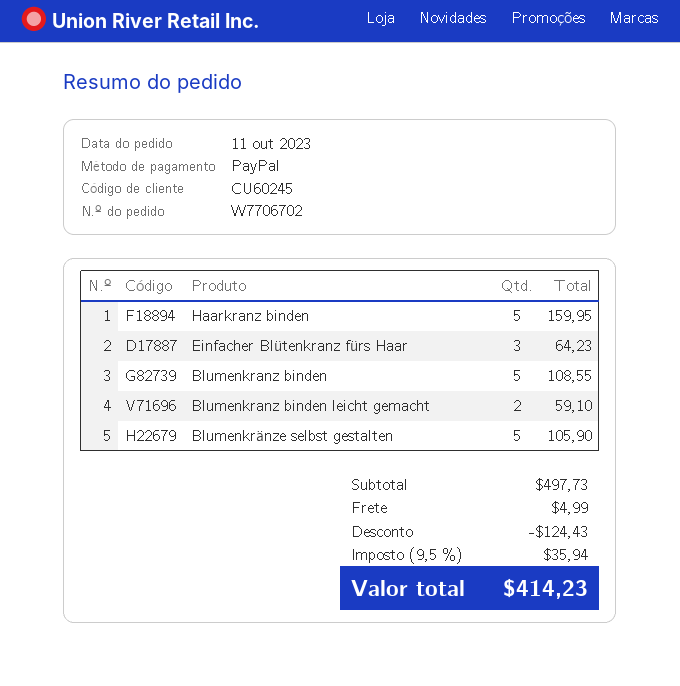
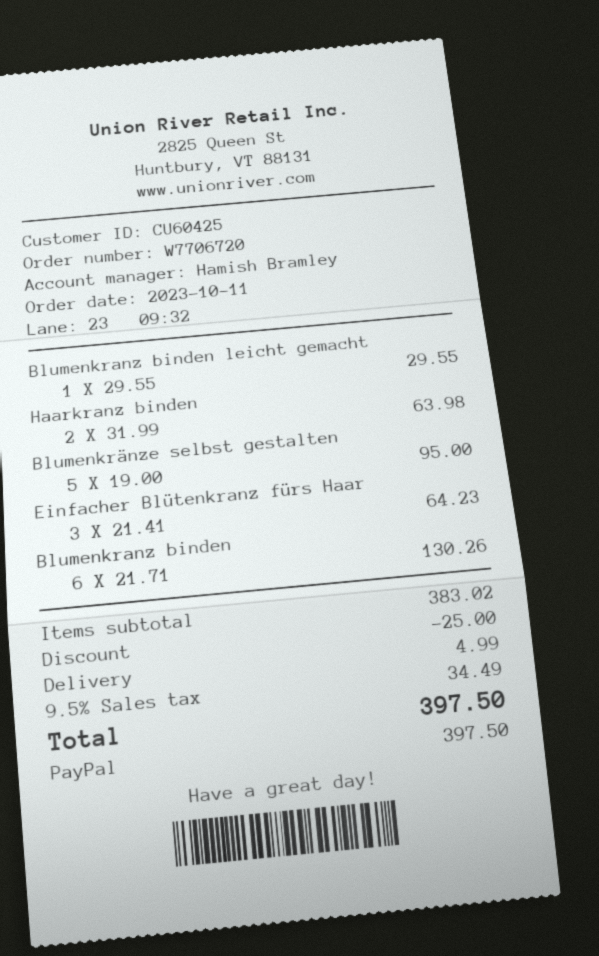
order number: W7706702 -> W7706720
customer number: CU60245 -> CU60425
Haarkranz binden: 5 for 159.95 -> 2 for 63.98
Blumenkranz binden: 5 for 108.55 -> 6 for 130.26
Blumenkranz binden leicht gemacht: 2 for 59.10 -> 1 for 29.55
Blumenkränze selbst gestalten: 5 for 105.90 -> 5 for 95.00
subtotal: 497.73 -> 383.02
discount: 124.43 -> 25.00
tax: 9.5% = 35.94 -> 9.5% = 34.49
total: 414.23 -> 397.50

